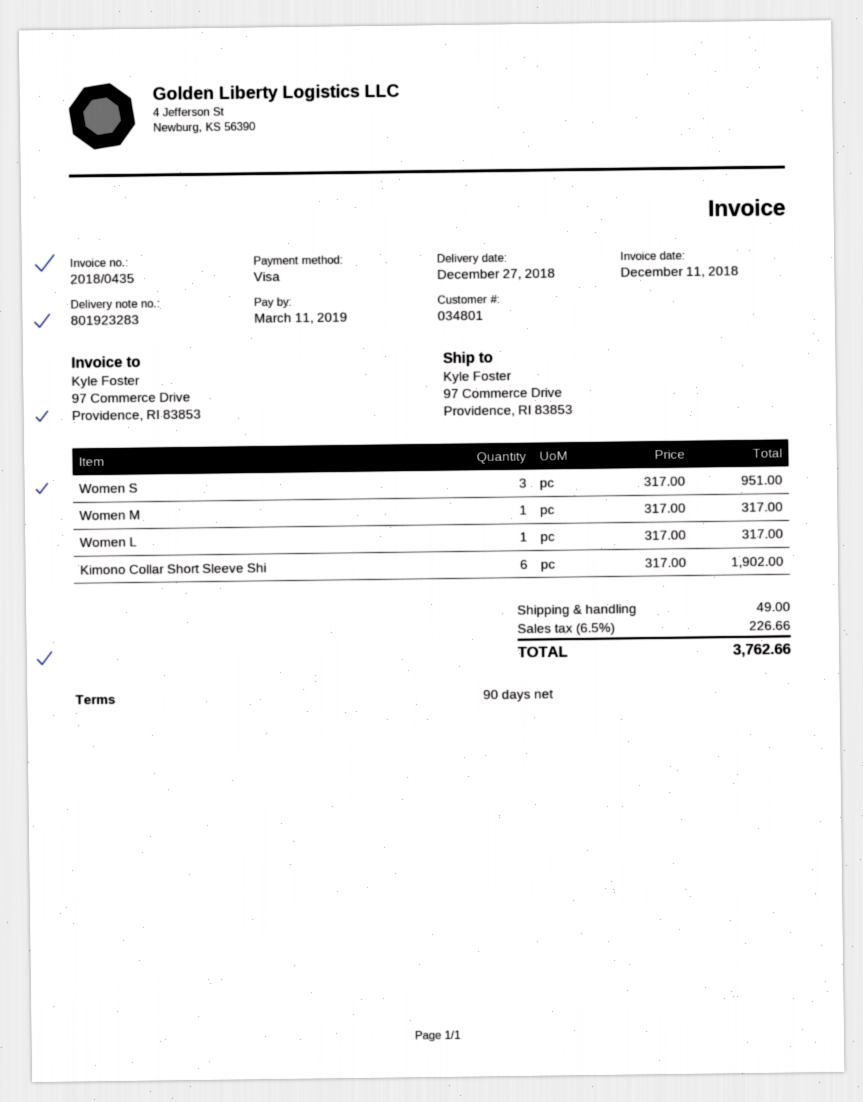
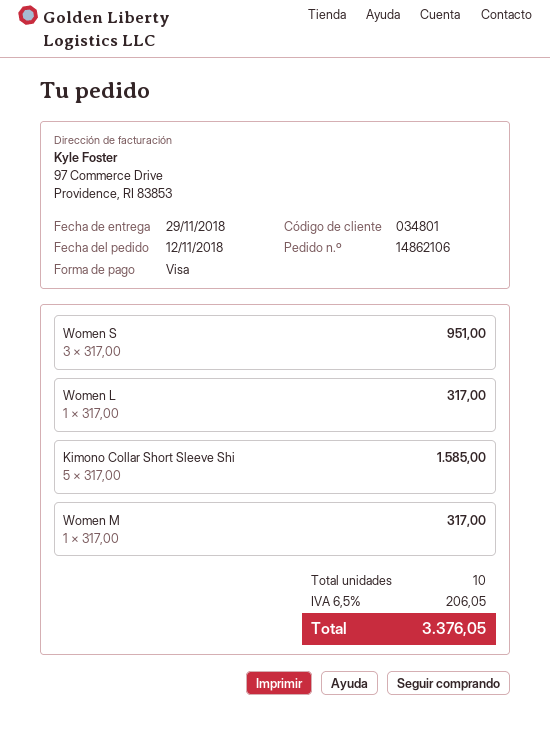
delivery date: 2018-12-27 -> 2018-11-29
Kimono Collar Short Sleeve Shi: 6 x 317.00 = 1902.00 -> 5 x 317.00 = 1585.00
shipping: 49.00 -> none
tax: 6.5% = 226.66 -> 6.5% = 206.05
total: 3762.66 -> 3376.05

